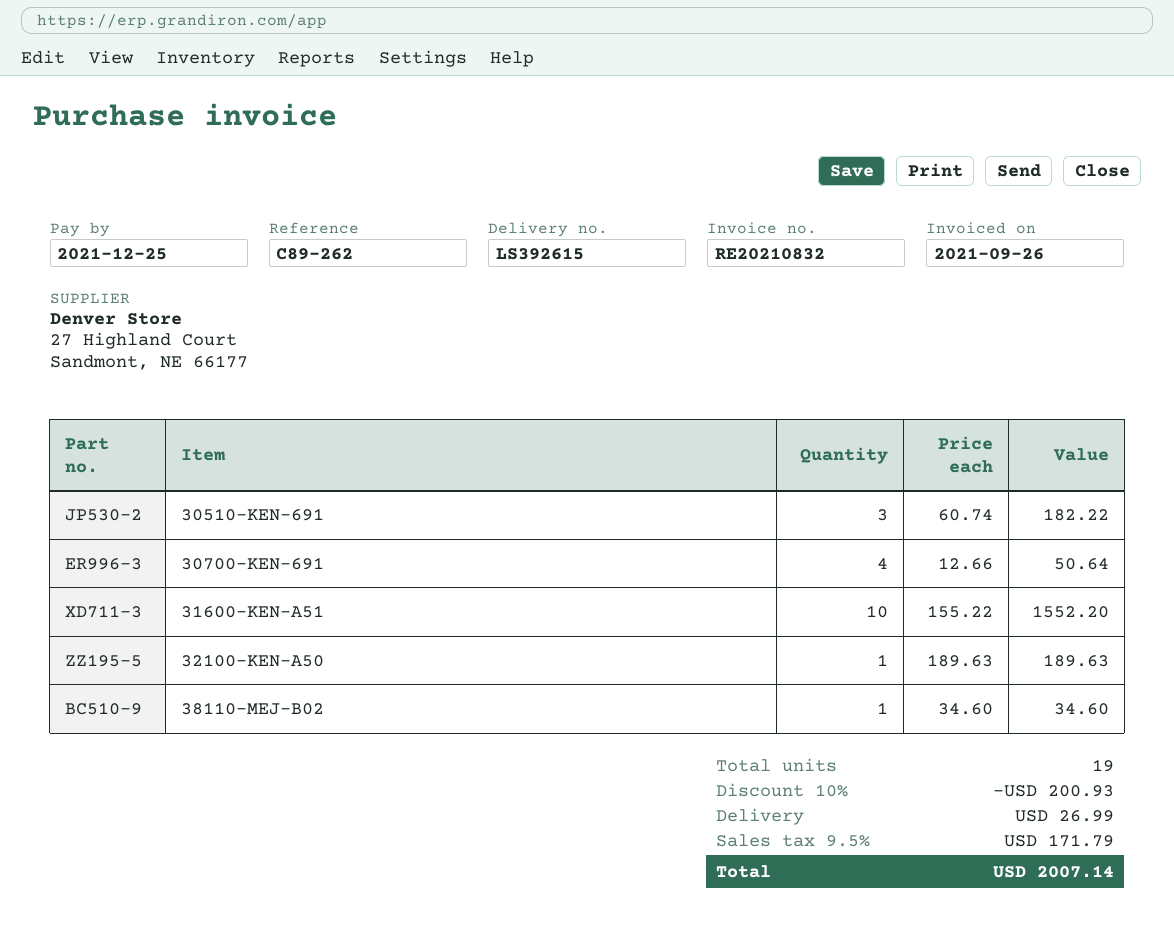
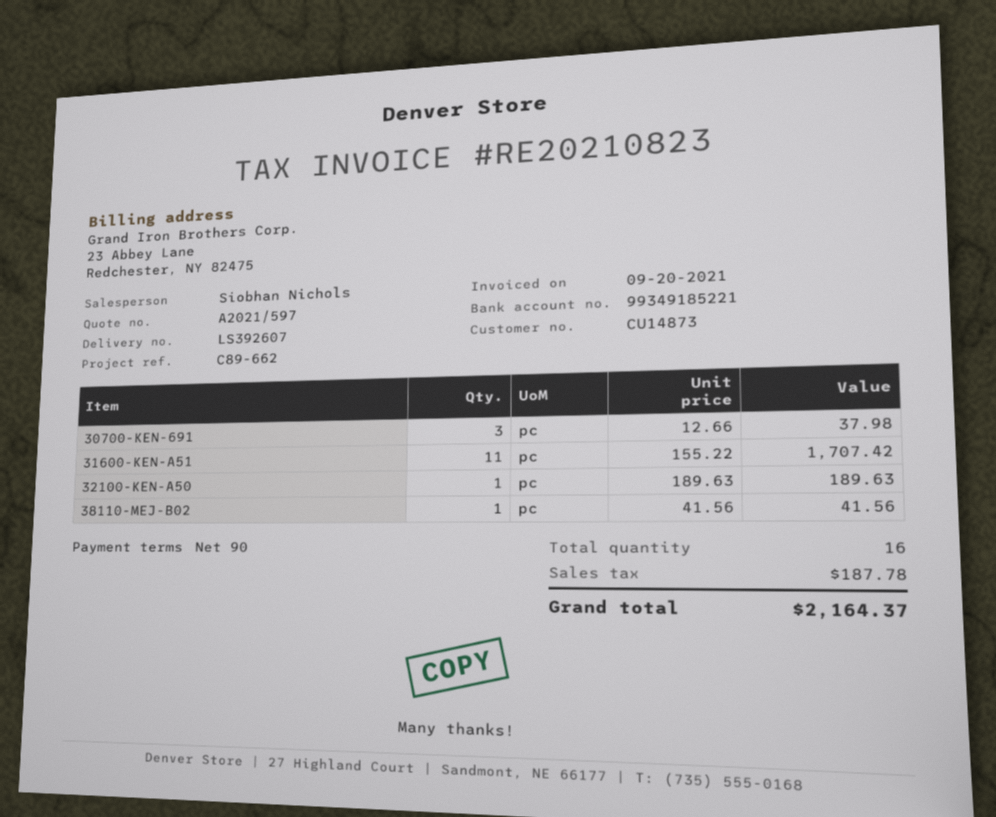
delivery note number: LS392615 -> LS392607
invoice number: RE20210832 -> RE20210823
invoice date: 2021-09-26 -> 2021-09-20
reference: C89-262 -> C89-662
30510-KEN-691: 3 x 60.74 = 182.22 -> none
30700-KEN-691: 4 x 12.66 = 50.64 -> 3 x 12.66 = 37.98
31600-KEN-A51: 10 x 155.22 = 1552.20 -> 11 x 155.22 = 1707.42
38110-MEJ-B02: 1 x 34.60 = 34.60 -> 1 x 41.56 = 41.56
total quantity: 19 -> 16
discount: 10% = 200.93 -> none
shipping: 26.99 -> none
tax: 171.79 -> 187.78
total: 2007.14 -> 2164.37

